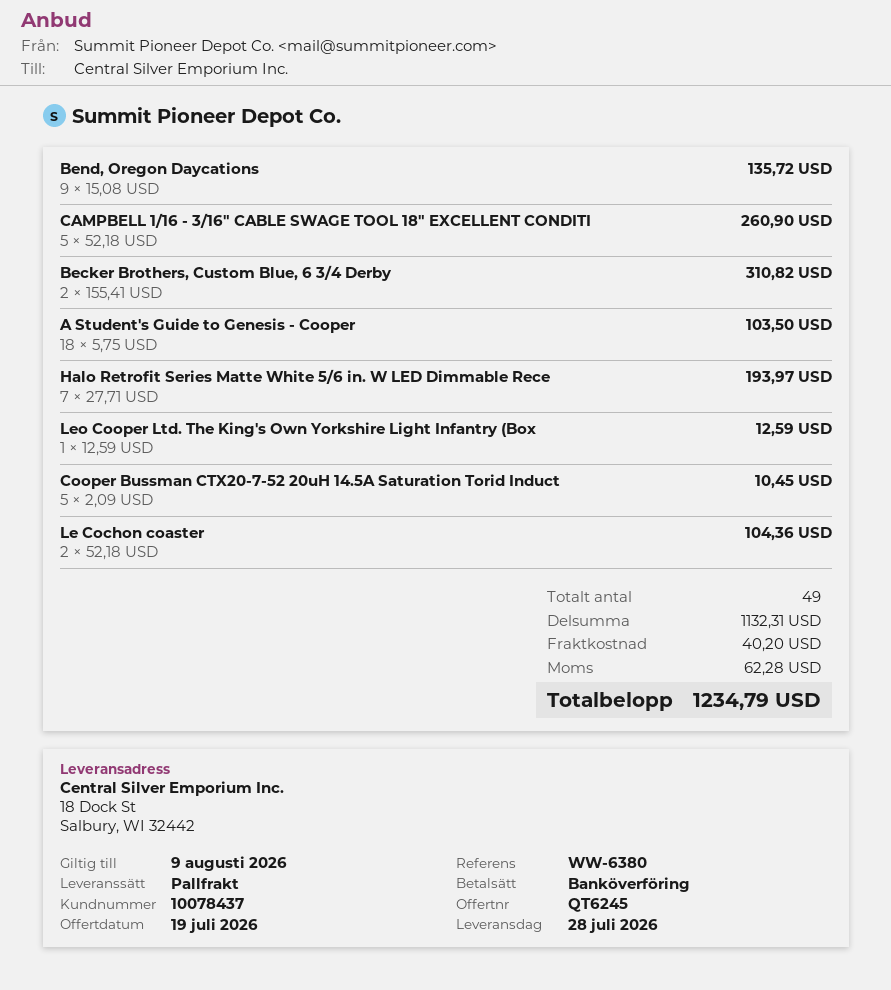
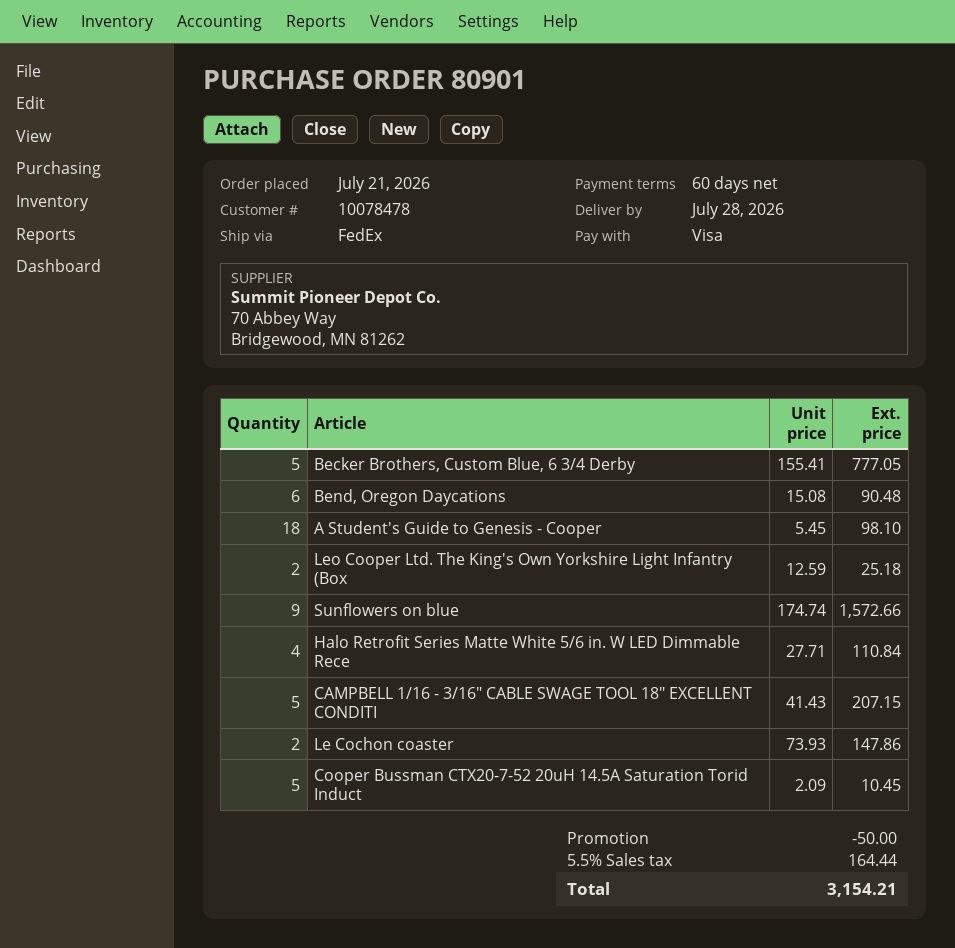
customer number: 10078437 -> 10078478
payment method: bank transfer -> Visa
shipping method: pallet freight -> FedEx
Bend, Oregon Daycations: 9 x 15.08 = 135.72 -> 6 x 15.08 = 90.48
CAMPBELL 1/16 - 3/16" CABLE SWAGE TOOL 18" EXCELLENT CONDITI: 5 x 52.18 = 260.90 -> 5 x 41.43 = 207.15
Becker Brothers, Custom Blue, 6 3/4 Derby: 2 x 155.41 = 310.82 -> 5 x 155.41 = 777.05
A Student's Guide to Genesis - Cooper: 18 x 5.75 = 103.50 -> 18 x 5.45 = 98.10
Halo Retrofit Series Matte White 5/6 in. W LED Dimmable Rece: 7 x 27.71 = 193.97 -> 4 x 27.71 = 110.84
Leo Cooper Ltd. The King's Own Yorkshire Light Infantry (Box: 1 x 12.59 = 12.59 -> 2 x 12.59 = 25.18
Le Cochon coaster: 2 x 52.18 = 104.36 -> 2 x 73.93 = 147.86
Sunflowers on blue: none -> 9 x 174.74 = 1572.66
discount: none -> 50.00
shipping: 40.20 -> none
tax: 62.28 -> 164.44
total: 1234.79 -> 3154.21

